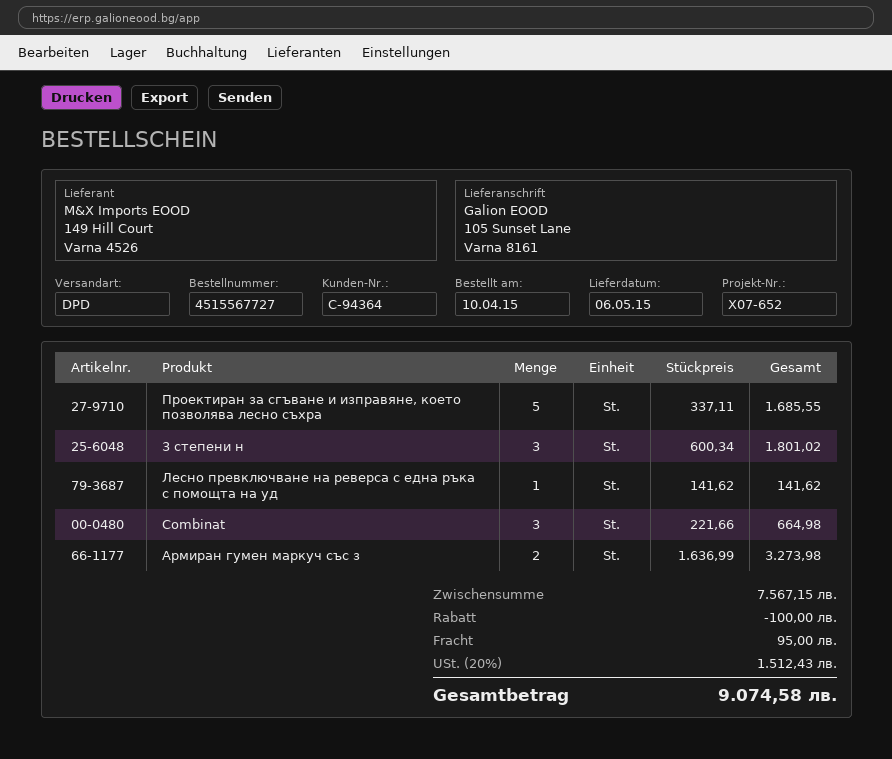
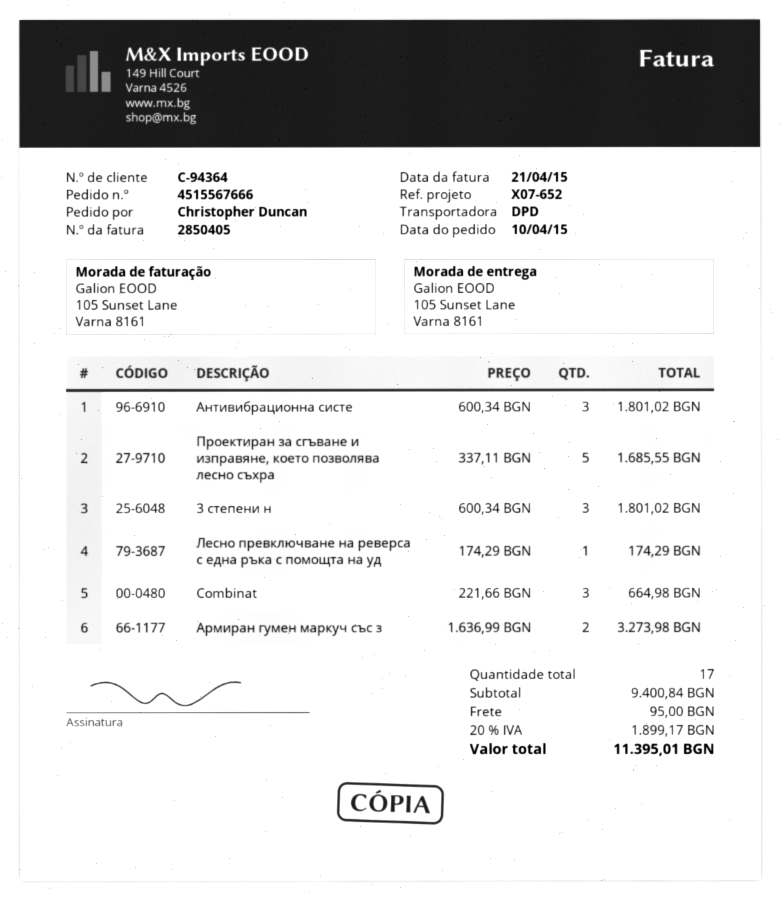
order number: 4515567727 -> 4515567666
Лесно превключване на реверса с една ръка с помощта на уд: 1 x 141.62 = 141.62 -> 1 x 174.29 = 174.29
Антивибрационна систе: none -> 3 x 600.34 = 1801.02
subtotal: 7567.15 -> 9400.84
discount: 100.00 -> none
tax: 20% = 1512.43 -> 20% = 1899.17
total: 9074.58 -> 11395.01

